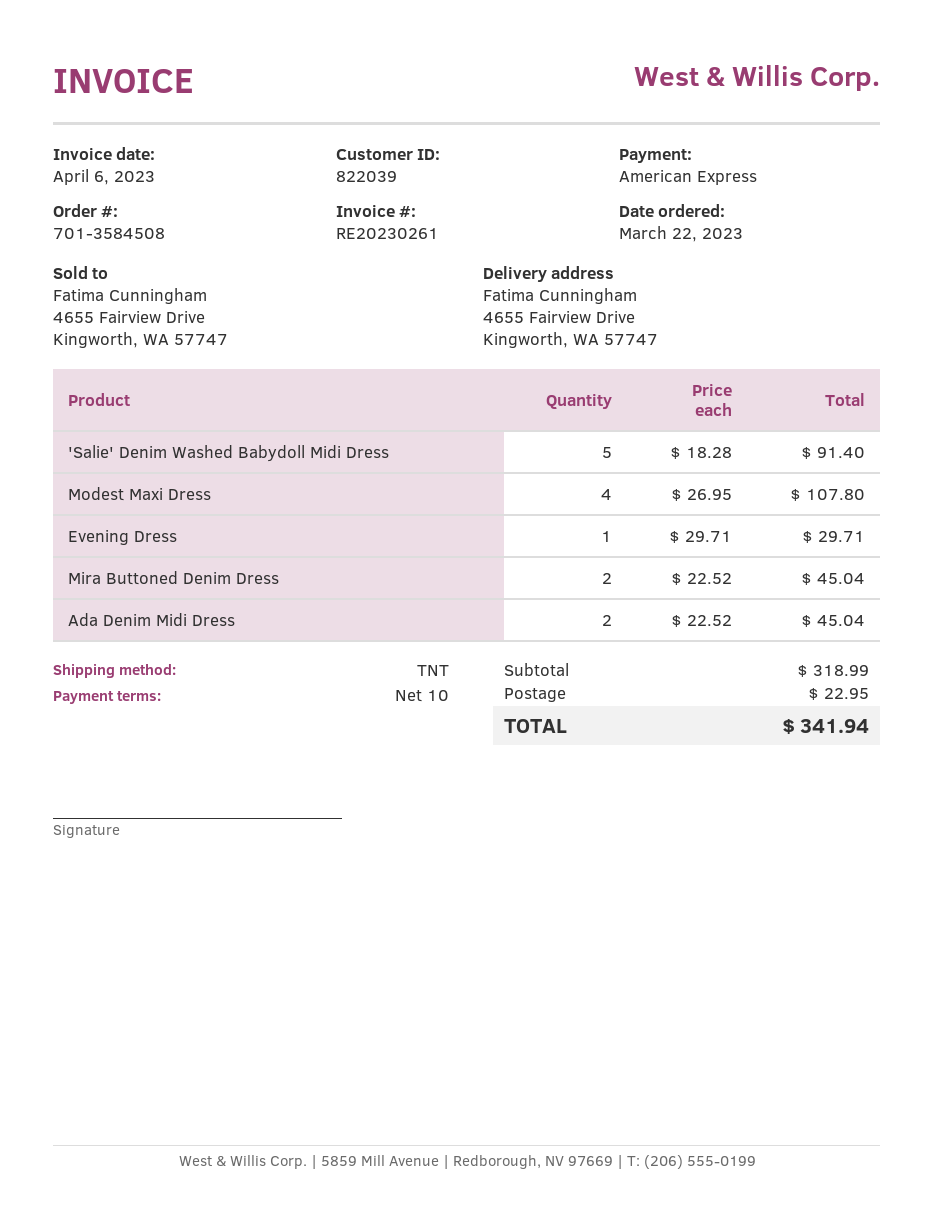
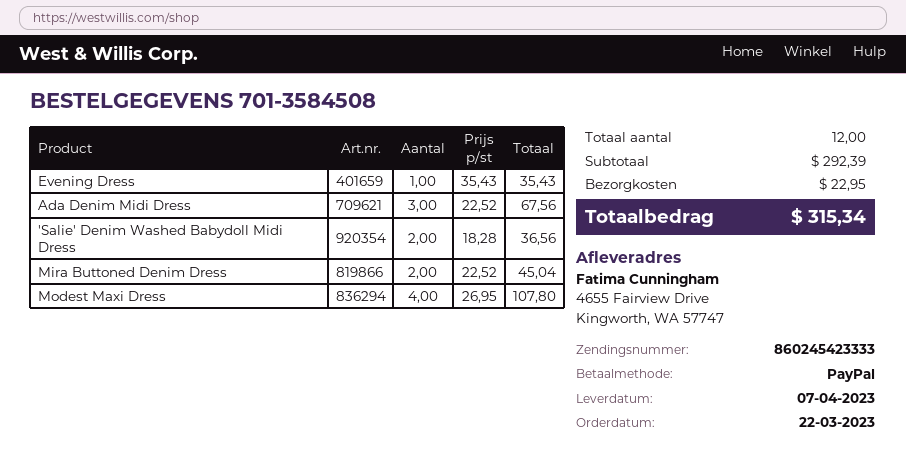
payment method: American Express -> PayPal
'Salie' Denim Washed Babydoll Midi Dress: 5 x 18.28 = 91.40 -> 2 x 18.28 = 36.56
Evening Dress: 1 x 29.71 = 29.71 -> 1 x 35.43 = 35.43
Ada Denim Midi Dress: 2 x 22.52 = 45.04 -> 3 x 22.52 = 67.56
subtotal: 318.99 -> 292.39
total: 341.94 -> 315.34

